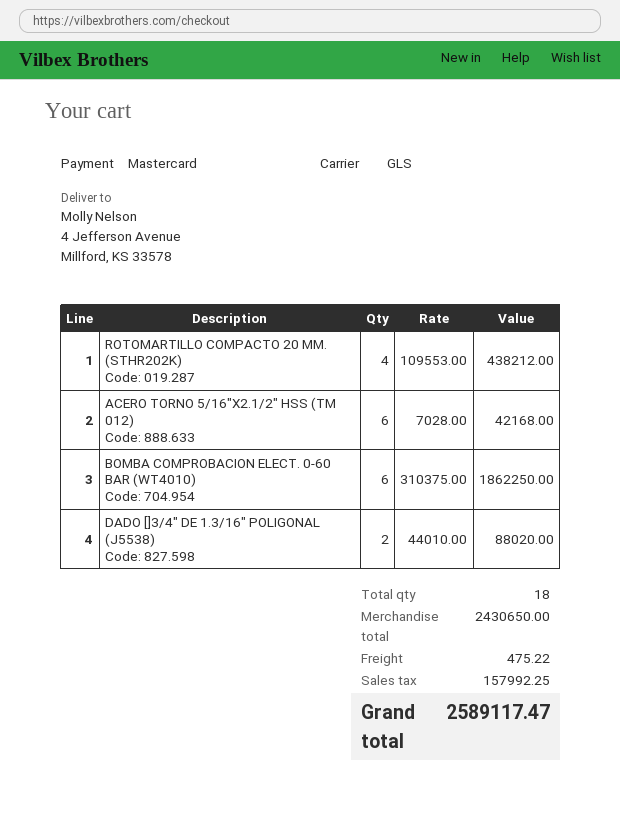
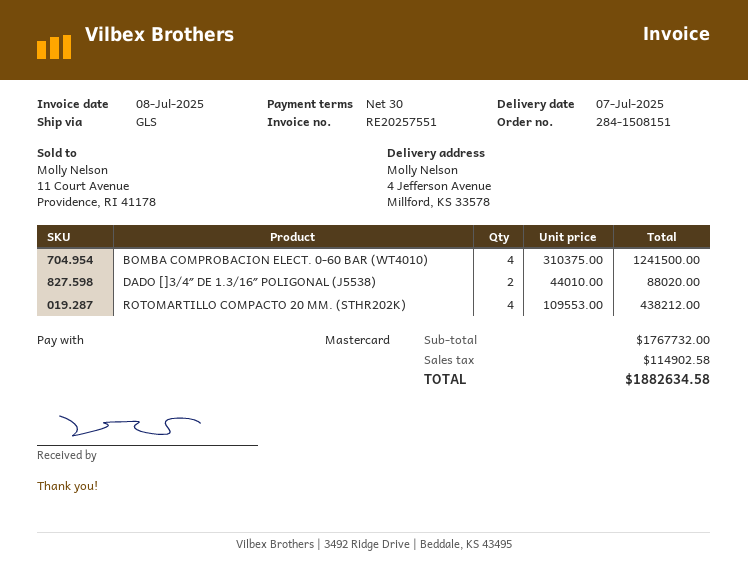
ACERO TORNO 5/16″X2.1/2″ HSS (TM 012): 6 x 7028.00 = 42168.00 -> none
BOMBA COMPROBACION ELECT. 0-60 BAR (WT4010): 6 x 310375.00 = 1862250.00 -> 4 x 310375.00 = 1241500.00
subtotal: 2430650.00 -> 1767732.00
shipping: 475.22 -> none
tax: 157992.25 -> 114902.58
total: 2589117.47 -> 1882634.58

